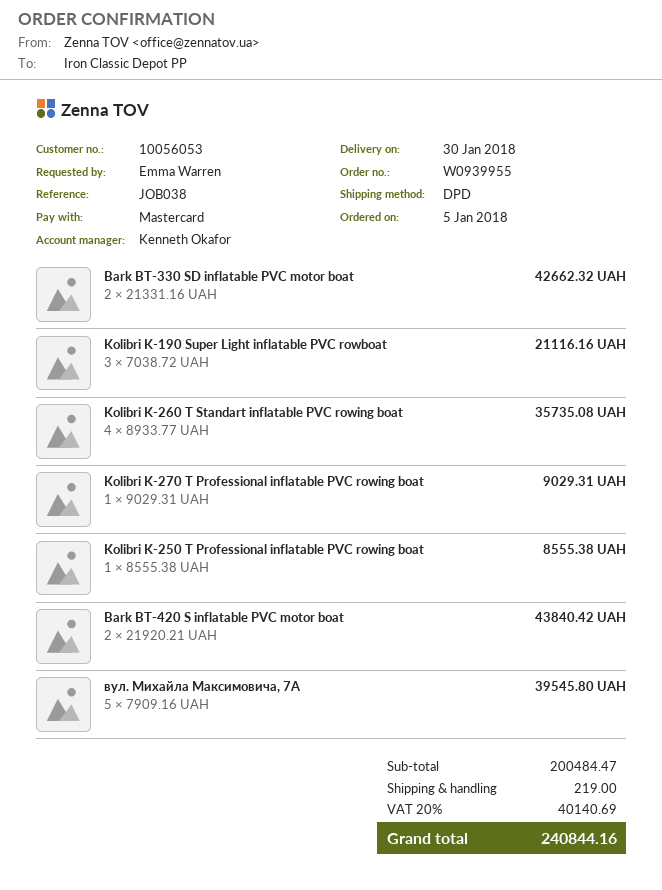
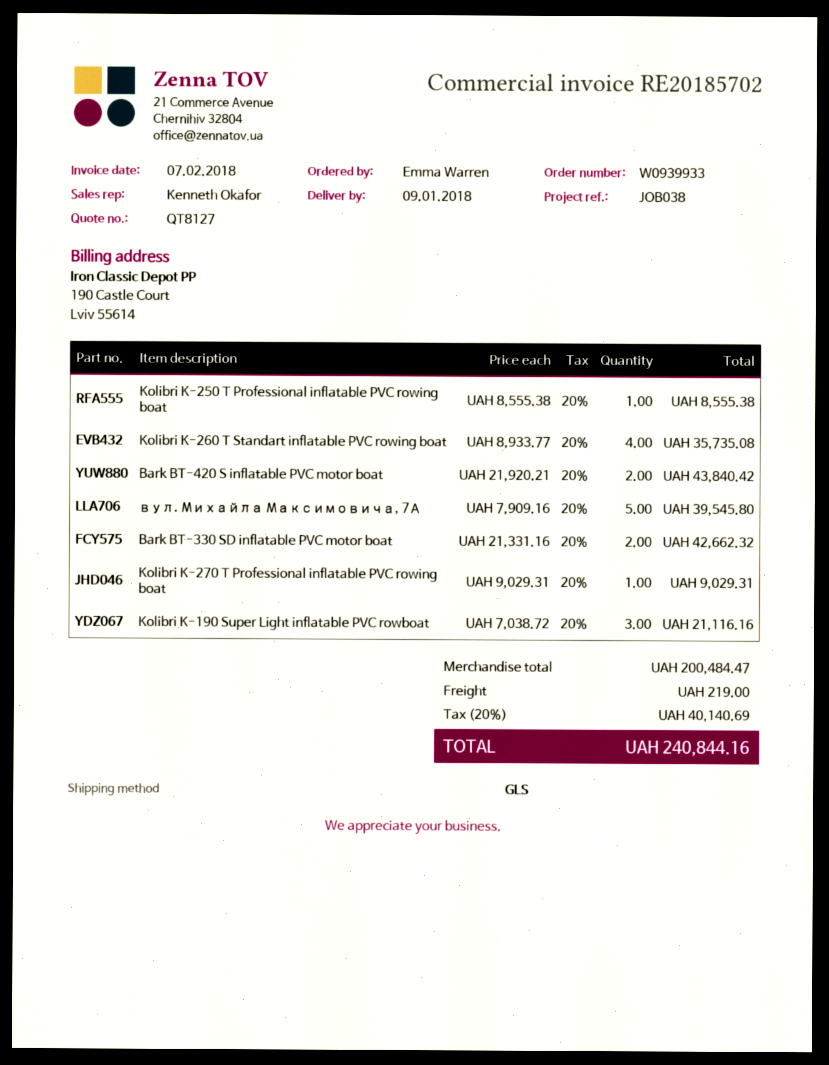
order number: W0939955 -> W0939933
delivery date: 2018-01-30 -> 2018-01-09
shipping method: DPD -> GLS

